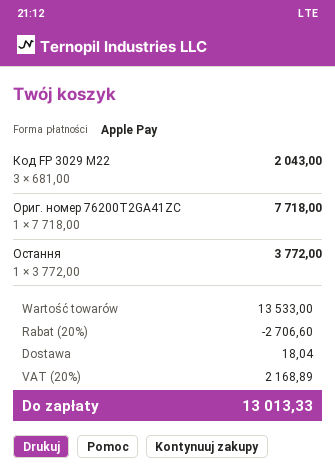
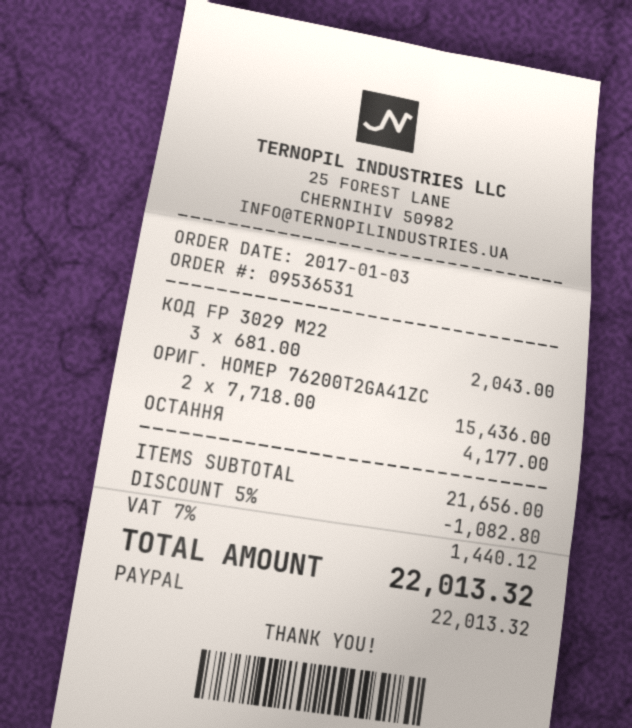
payment method: Apple Pay -> PayPal
Ориг. номер 76200T2GA41ZC: 1 x 7718.00 = 7718.00 -> 2 x 7718.00 = 15436.00
Остання: 1 x 3772.00 = 3772.00 -> 1 x 4177.00 = 4177.00
subtotal: 13533.00 -> 21656.00
discount: 20% = 2706.60 -> 5% = 1082.80
shipping: 18.04 -> none
tax: 20% = 2168.89 -> 7% = 1440.12
total: 13013.33 -> 22013.32

